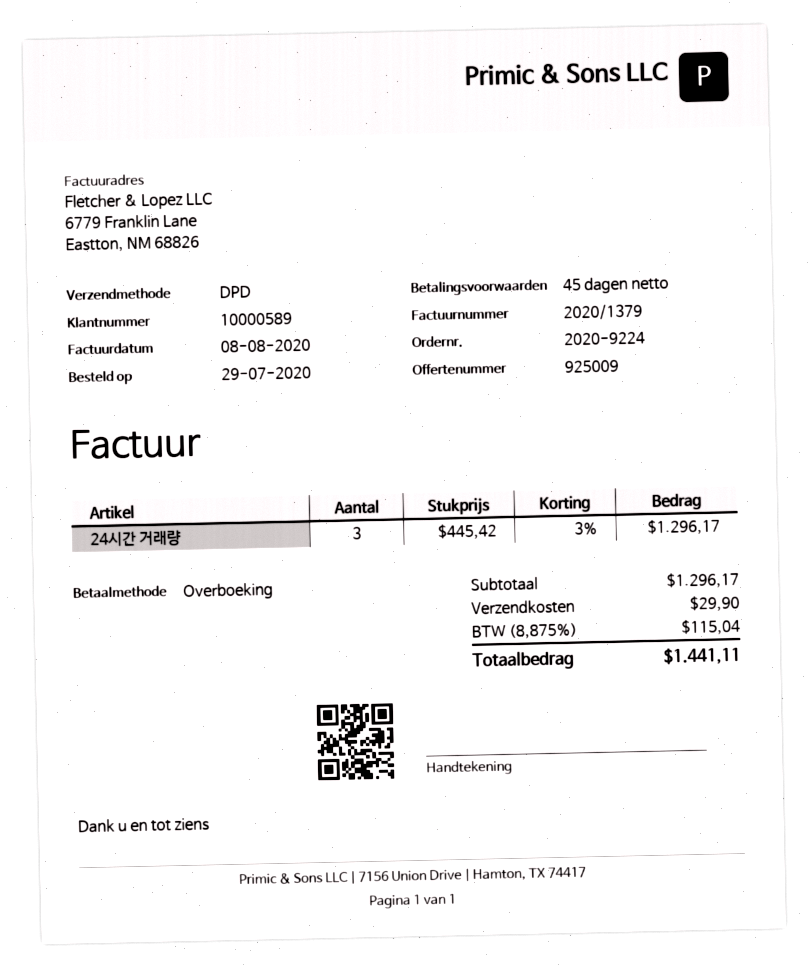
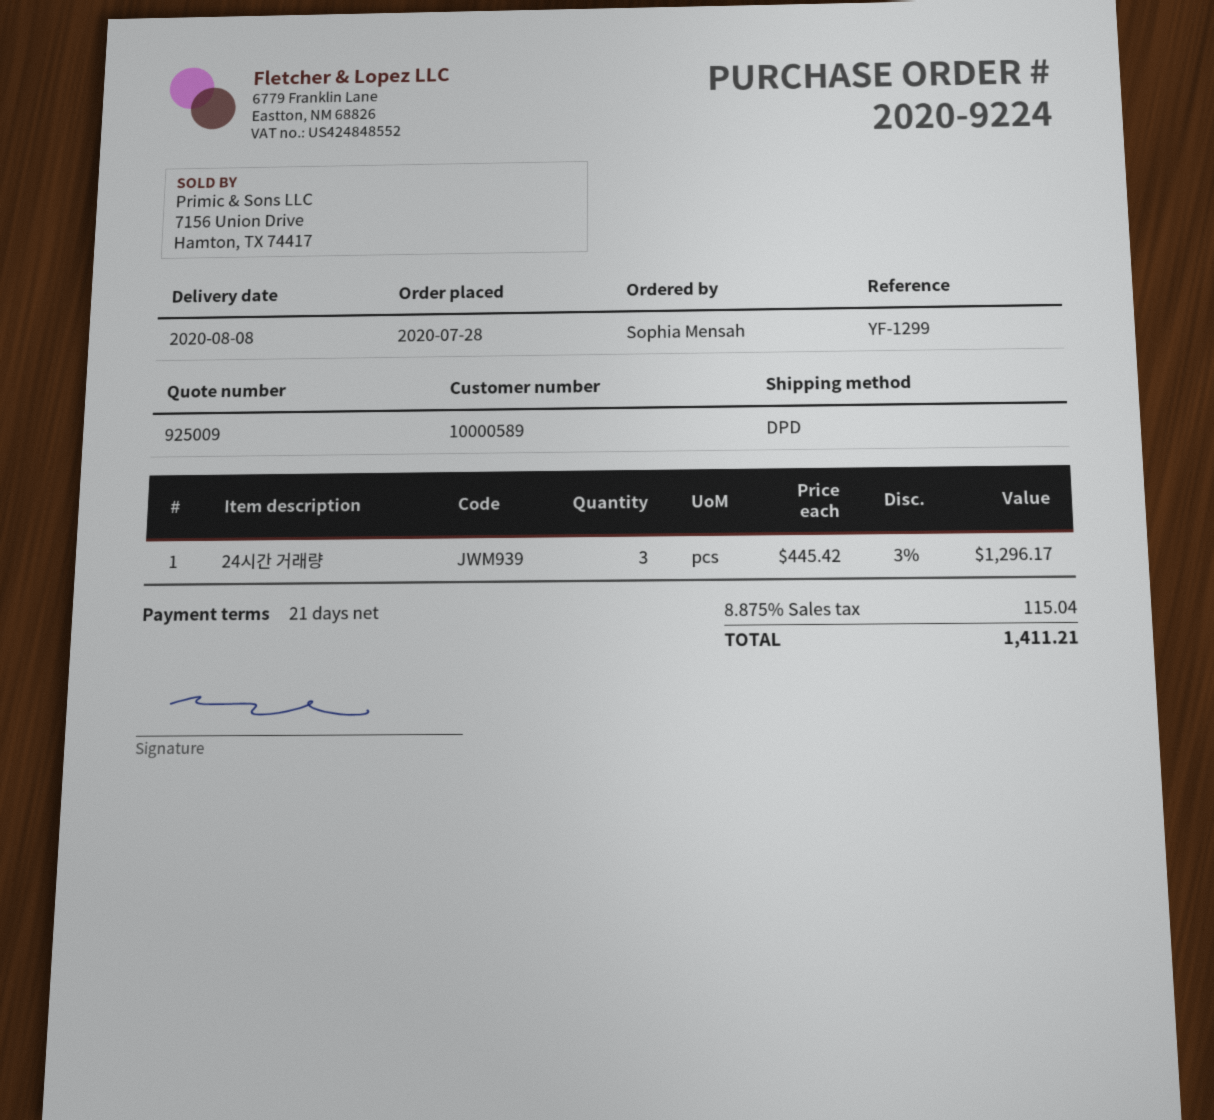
order date: 2020-07-29 -> 2020-07-28
payment terms: 45 days -> 21 days
shipping: 29.90 -> none
total: 1441.11 -> 1411.21

